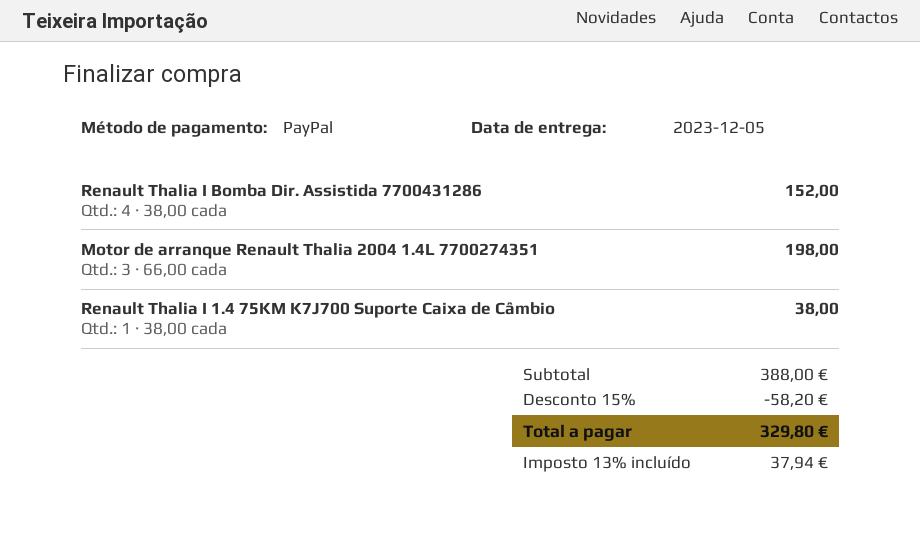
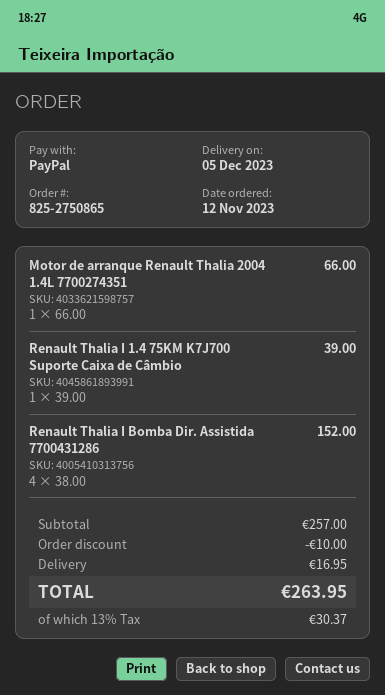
Motor de arranque Renault Thalia 2004 1.4L 7700274351: 3 x 66.00 = 198.00 -> 1 x 66.00 = 66.00
Renault Thalia I 1.4 75KM K7J700 Suporte Caixa de Câmbio: 1 x 38.00 = 38.00 -> 1 x 39.00 = 39.00
subtotal: 388.00 -> 257.00
discount: 58.20 -> 10.00
shipping: none -> 16.95
tax: 13% = 37.94 -> 13% = 30.37
total: 329.80 -> 263.95

